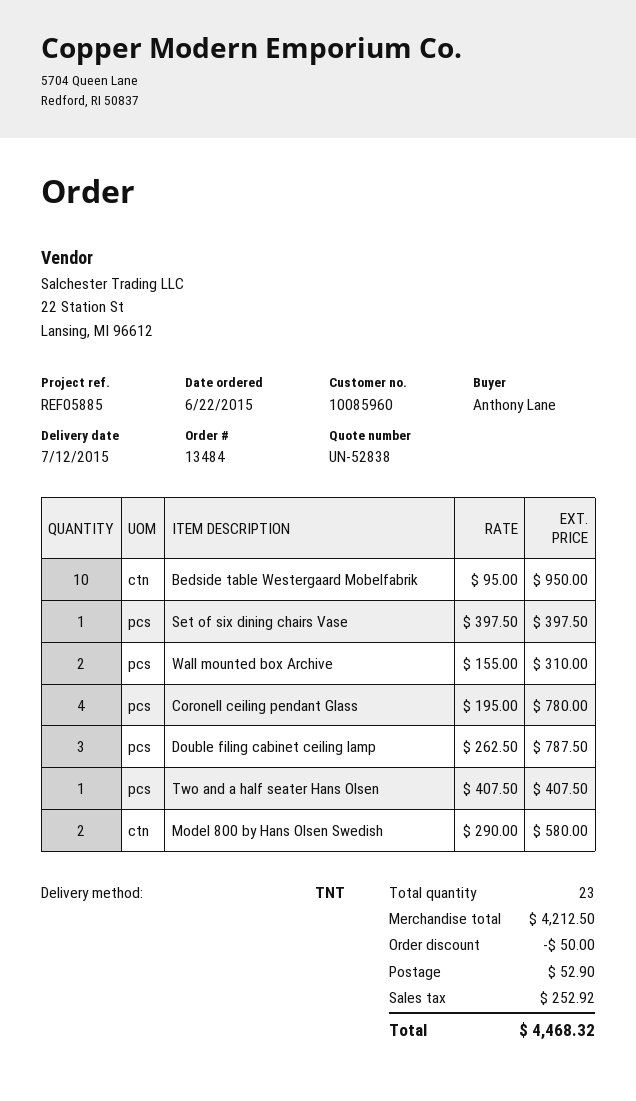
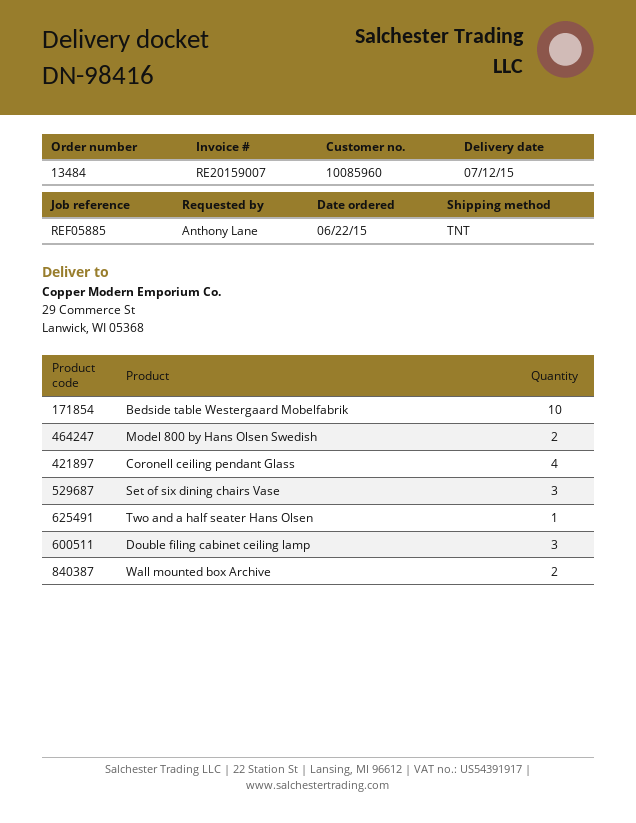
Set of six dining chairs Vase: 1 -> 3

